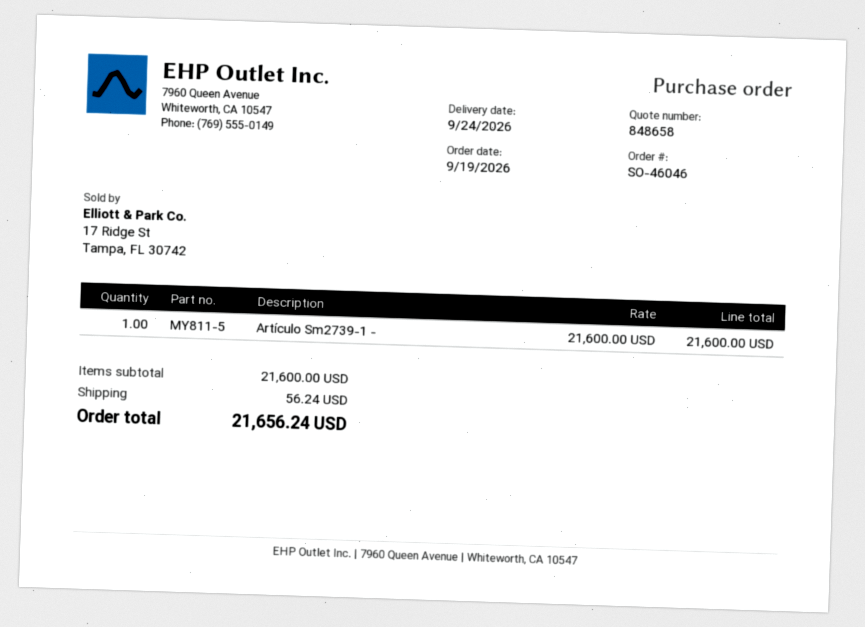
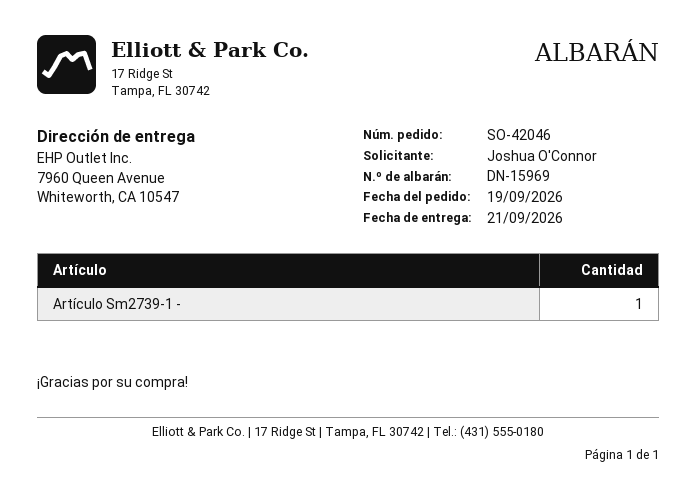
order number: SO-46046 -> SO-42046
delivery date: 2026-09-24 -> 2026-09-21

